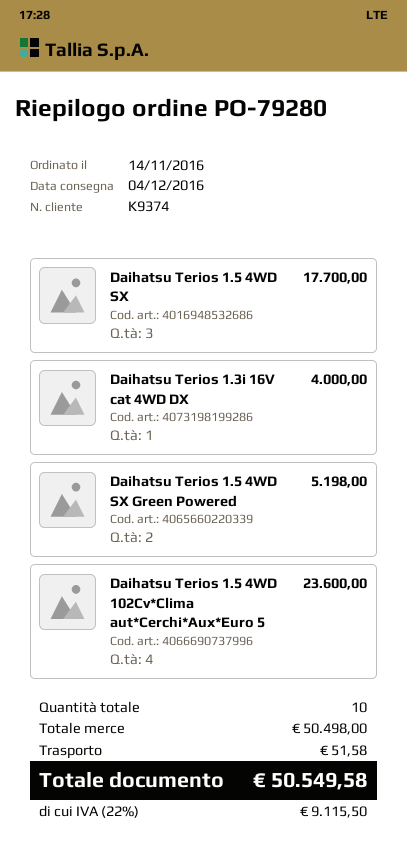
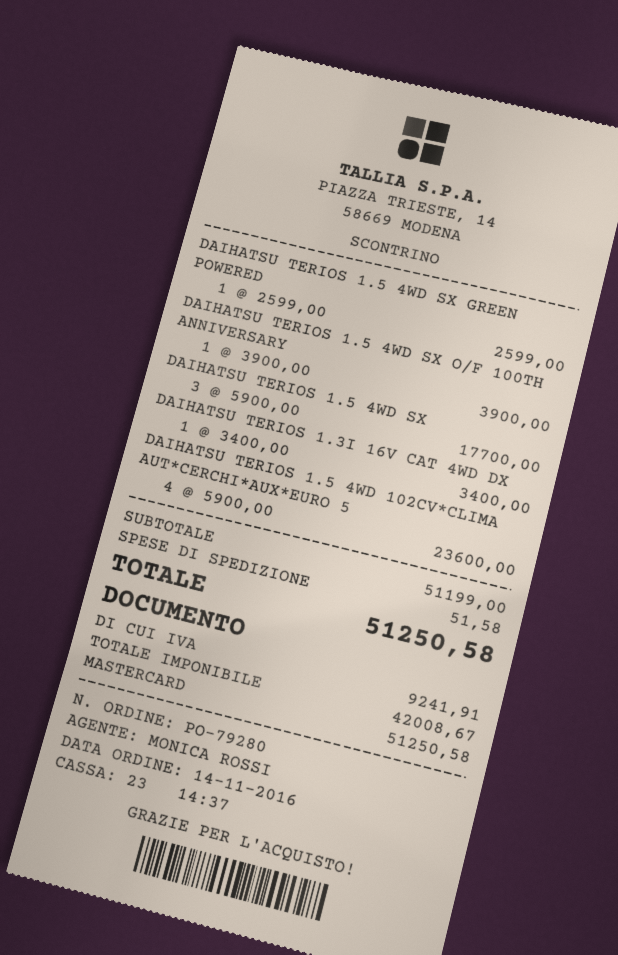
Daihatsu Terios 1.3i 16V cat 4WD DX: 1 for 4000.00 -> 1 for 3400.00
Daihatsu Terios 1.5 4WD SX Green Powered: 2 for 5198.00 -> 1 for 2599.00
DAIHATSU TERIOS 1.5 4WD SX O/F 100TH ANNIVERSARY: none -> 1 for 3900.00
subtotal: 50498.00 -> 51199.00
tax: 9115.50 -> 9241.91
total: 50549.58 -> 51250.58

